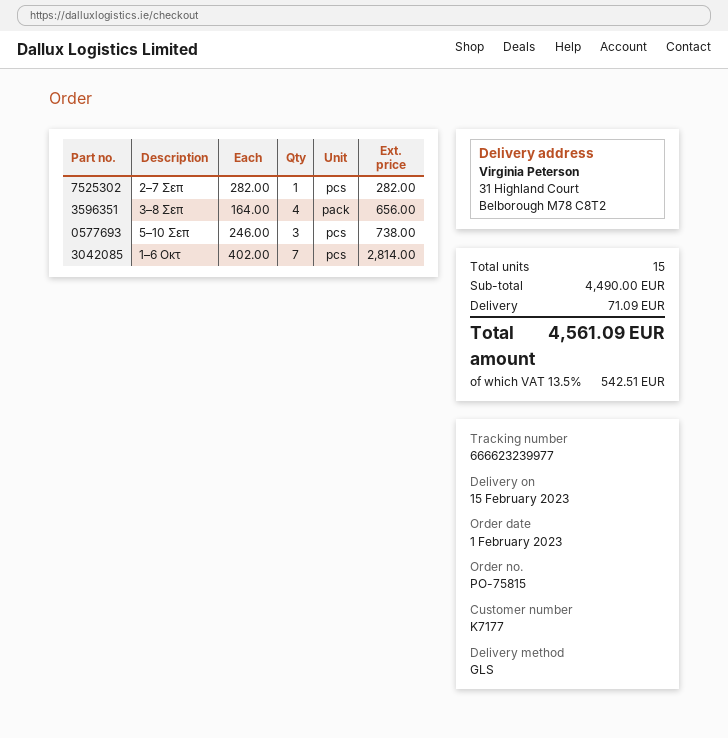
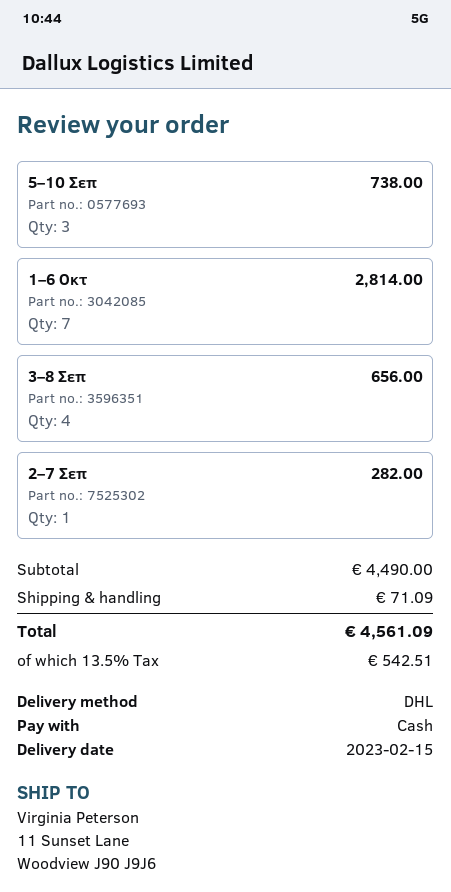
shipping method: GLS -> DHL
ship to: 31 Highland Court, Belborough M78 C8T2 -> 11 Sunset Lane, Woodview J90 J9J6

